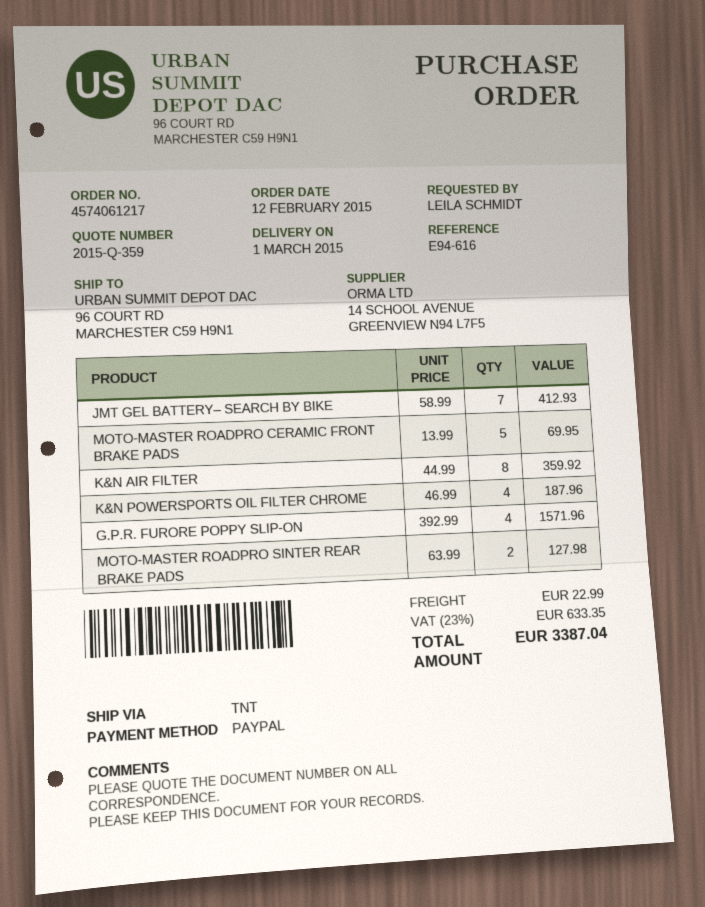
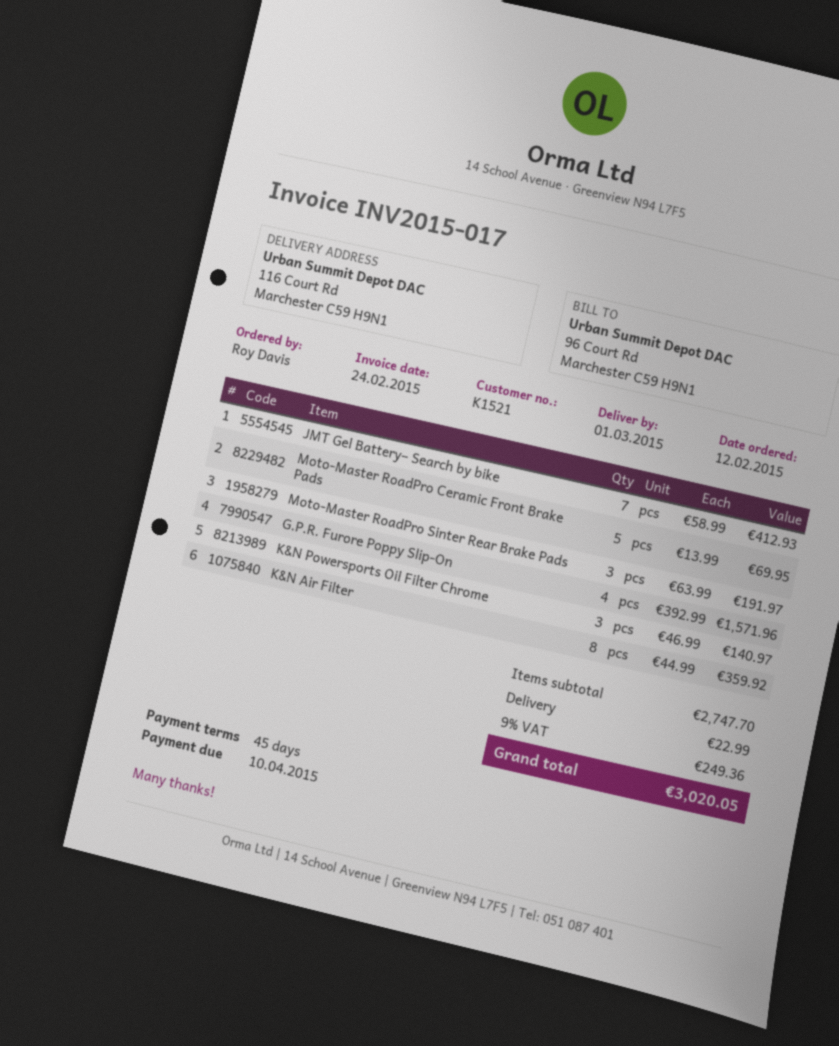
ordered by: LEILA SCHMIDT -> Roy Davis
ship to: 96 COURT RD, MARCHESTER C59 H9N1 -> 116 Court Rd, Marchester C59 H9N1
K&N POWERSPORTS OIL FILTER CHROME: 4 x 46.99 = 187.96 -> 3 x 46.99 = 140.97
MOTO-MASTER ROADPRO SINTER REAR BRAKE PADS: 2 x 63.99 = 127.98 -> 3 x 63.99 = 191.97
tax: 23% = 633.35 -> 9% = 249.36
total: 3387.04 -> 3020.05

